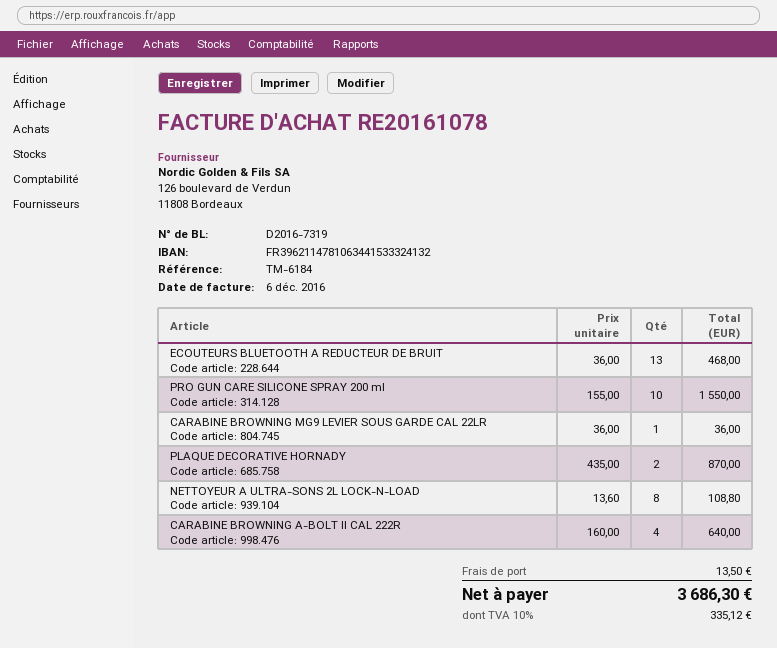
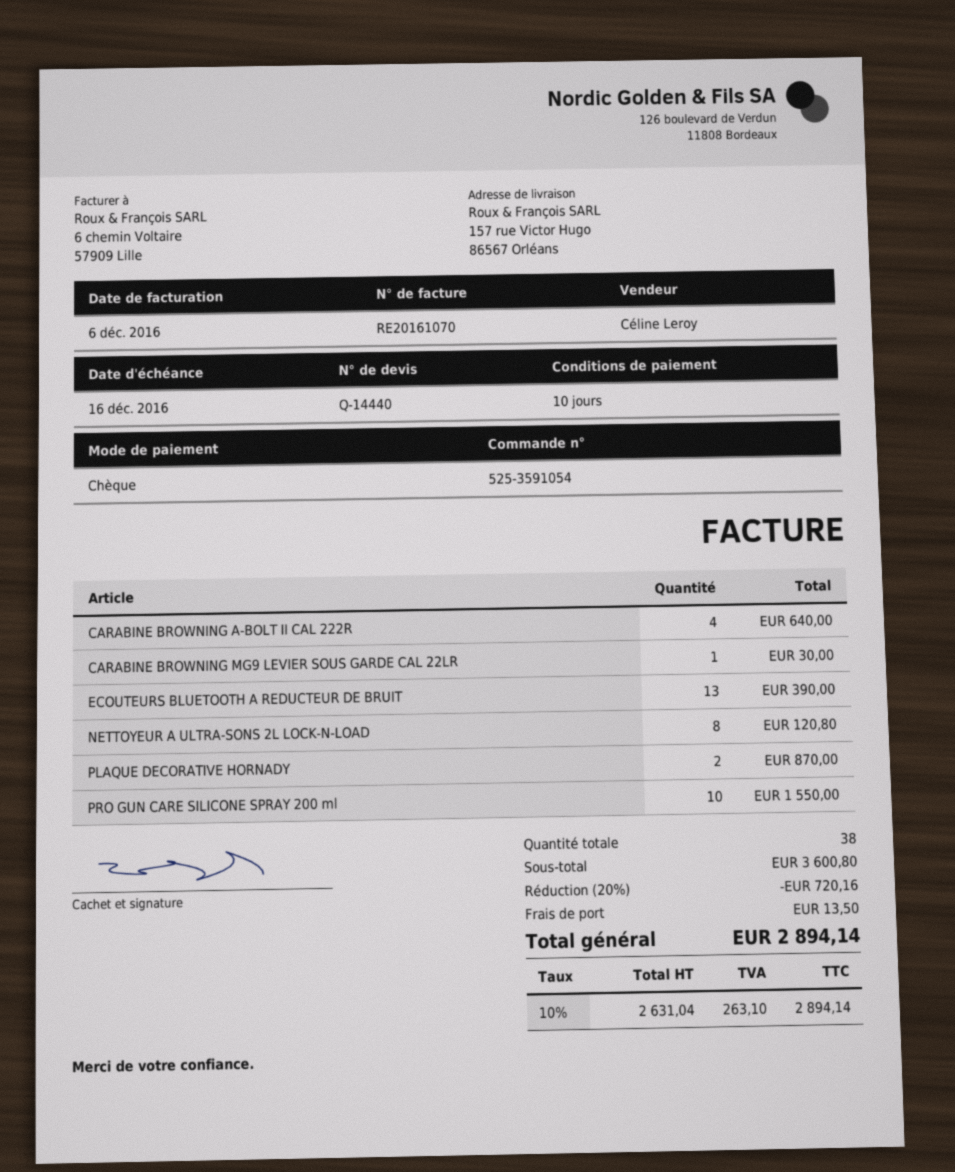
invoice number: RE20161078 -> RE20161070
ECOUTEURS BLUETOOTH A REDUCTEUR DE BRUIT: 13 for 468.00 -> 13 for 390.00
CARABINE BROWNING MG9 LEVIER SOUS GARDE CAL 22LR: 1 for 36.00 -> 1 for 30.00
NETTOYEUR A ULTRA-SONS 2L LOCK-N-LOAD: 8 for 108.80 -> 8 for 120.80
discount: none -> 20% = 720.16
tax: 10% = 335.12 -> 10% = 263.10
total: 3686.30 -> 2894.14

